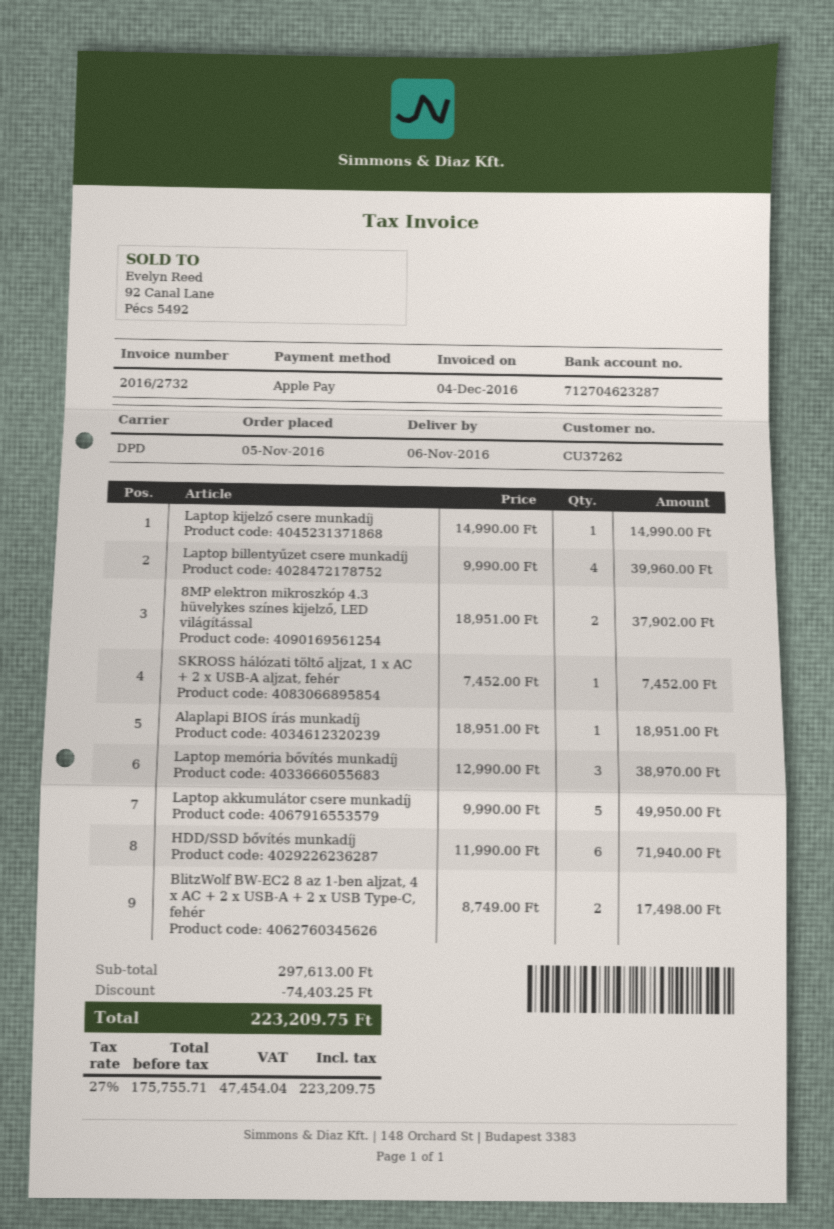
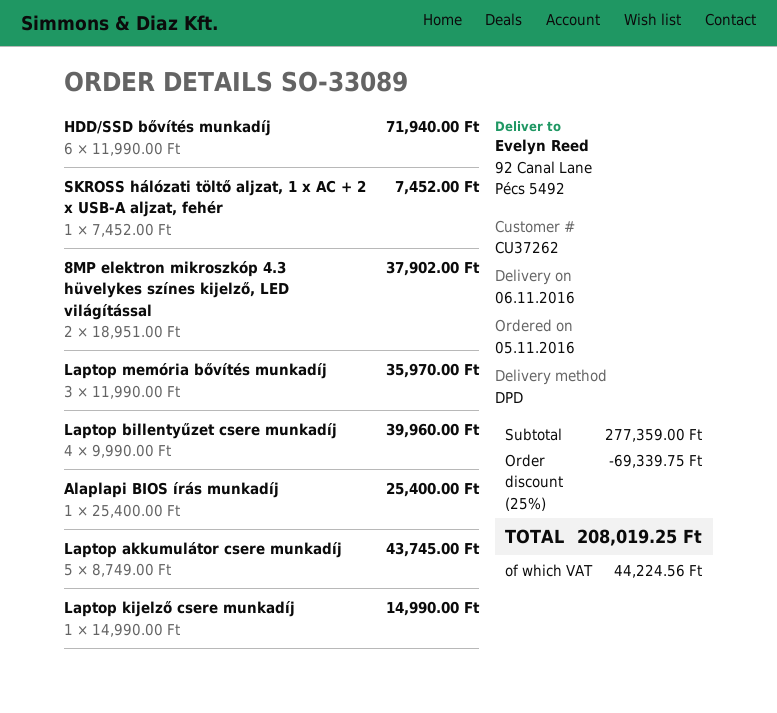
Alaplapi BIOS írás munkadíj: 1 x 18951.00 = 18951.00 -> 1 x 25400.00 = 25400.00
Laptop memória bővítés munkadíj: 3 x 12990.00 = 38970.00 -> 3 x 11990.00 = 35970.00
Laptop akkumulátor csere munkadíj: 5 x 9990.00 = 49950.00 -> 5 x 8749.00 = 43745.00
BlitzWolf BW-EC2 8 az 1-ben aljzat, 4 x AC + 2 x USB-A + 2 x USB Type-C, fehér: 2 x 8749.00 = 17498.00 -> none
subtotal: 297613.00 -> 277359.00
discount: 74403.25 -> 69339.75
tax: 47454.04 -> 44224.56
total: 223209.75 -> 208019.25

